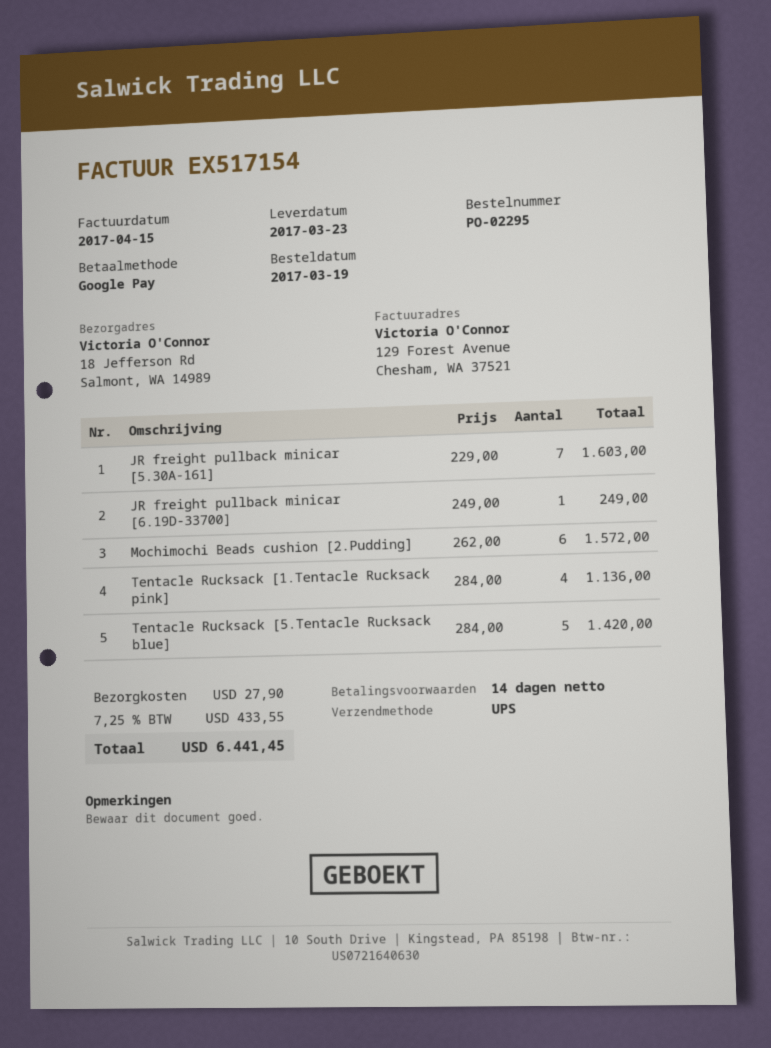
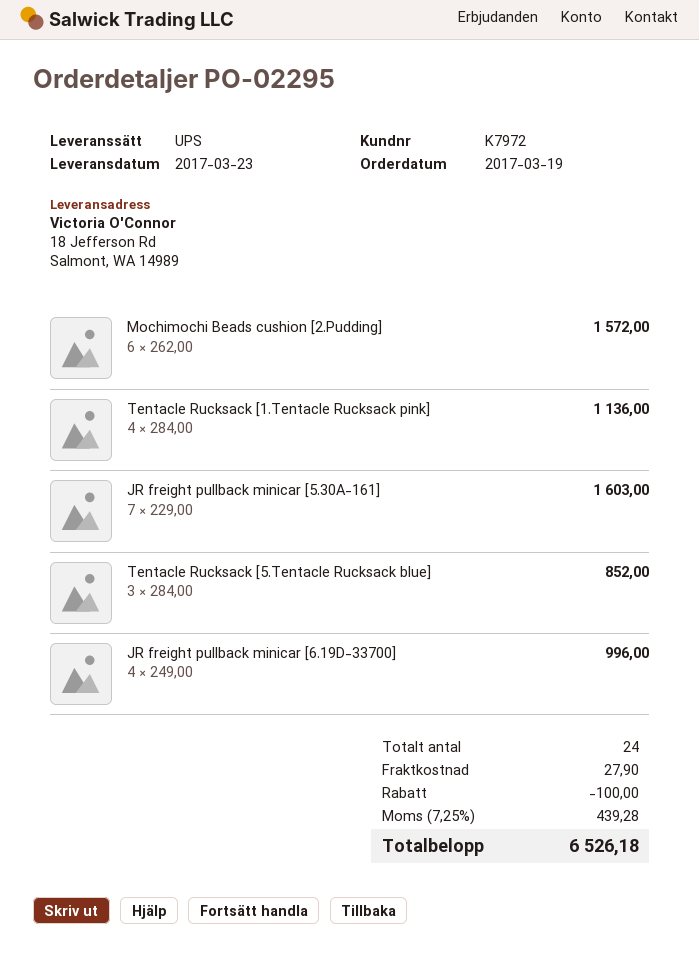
JR freight pullback minicar [6.19D-33700]: 1 x 249.00 = 249.00 -> 4 x 249.00 = 996.00
Tentacle Rucksack [5.Tentacle Rucksack blue]: 5 x 284.00 = 1420.00 -> 3 x 284.00 = 852.00
discount: none -> 100.00
tax: 7.25% = 433.55 -> 7.25% = 439.28
total: 6441.45 -> 6526.18

